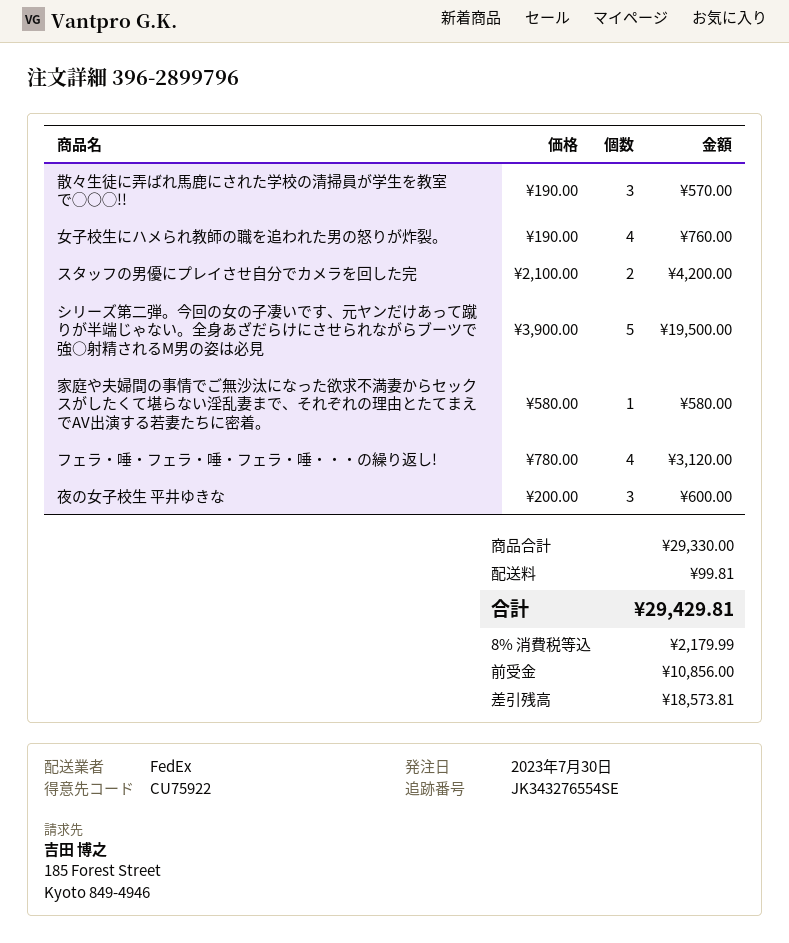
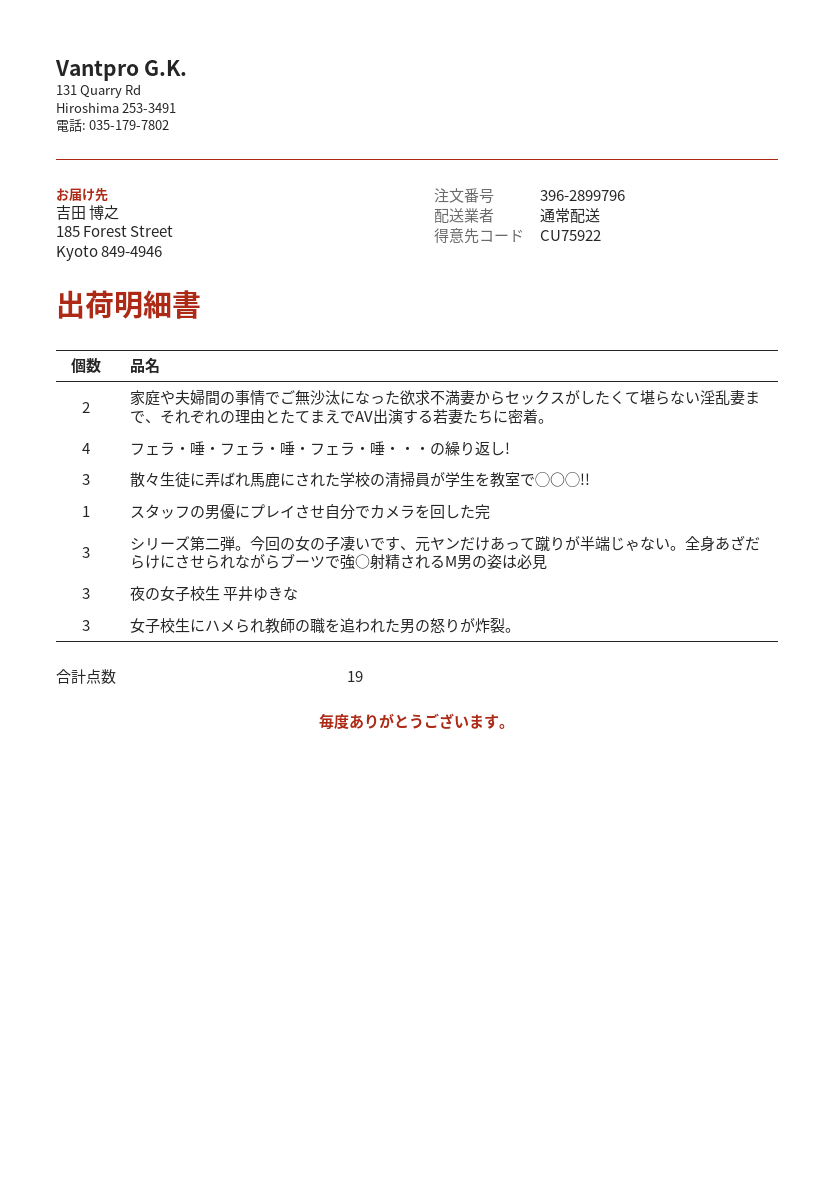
shipping method: FedEx -> standard
女子校生にハメられ教師の職を追われた男の怒りが炸裂。: 4 -> 3
スタッフの男優にプレイさせ自分でカメラを回した完: 2 -> 1
シリーズ第二弾。今回の女の子凄いです、元ヤンだけあって蹴りが半端じゃない。全身あざだらけにさせられながらブーツで強○射精されるM男の姿は必見: 5 -> 3
家庭や夫婦間の事情でご無沙汰になった欲求不満妻からセックスがしたくて堪らない淫乱妻まで、それぞれの理由とたてまえでAV出演する若妻たちに密着。: 1 -> 2

